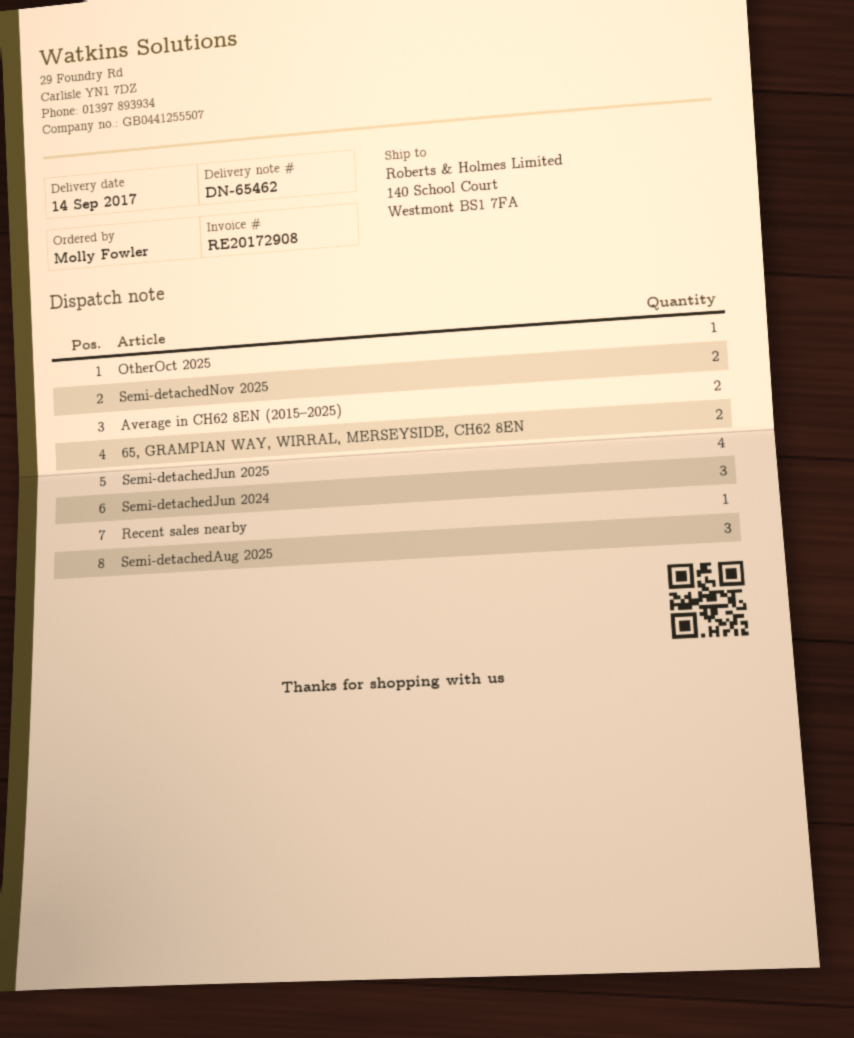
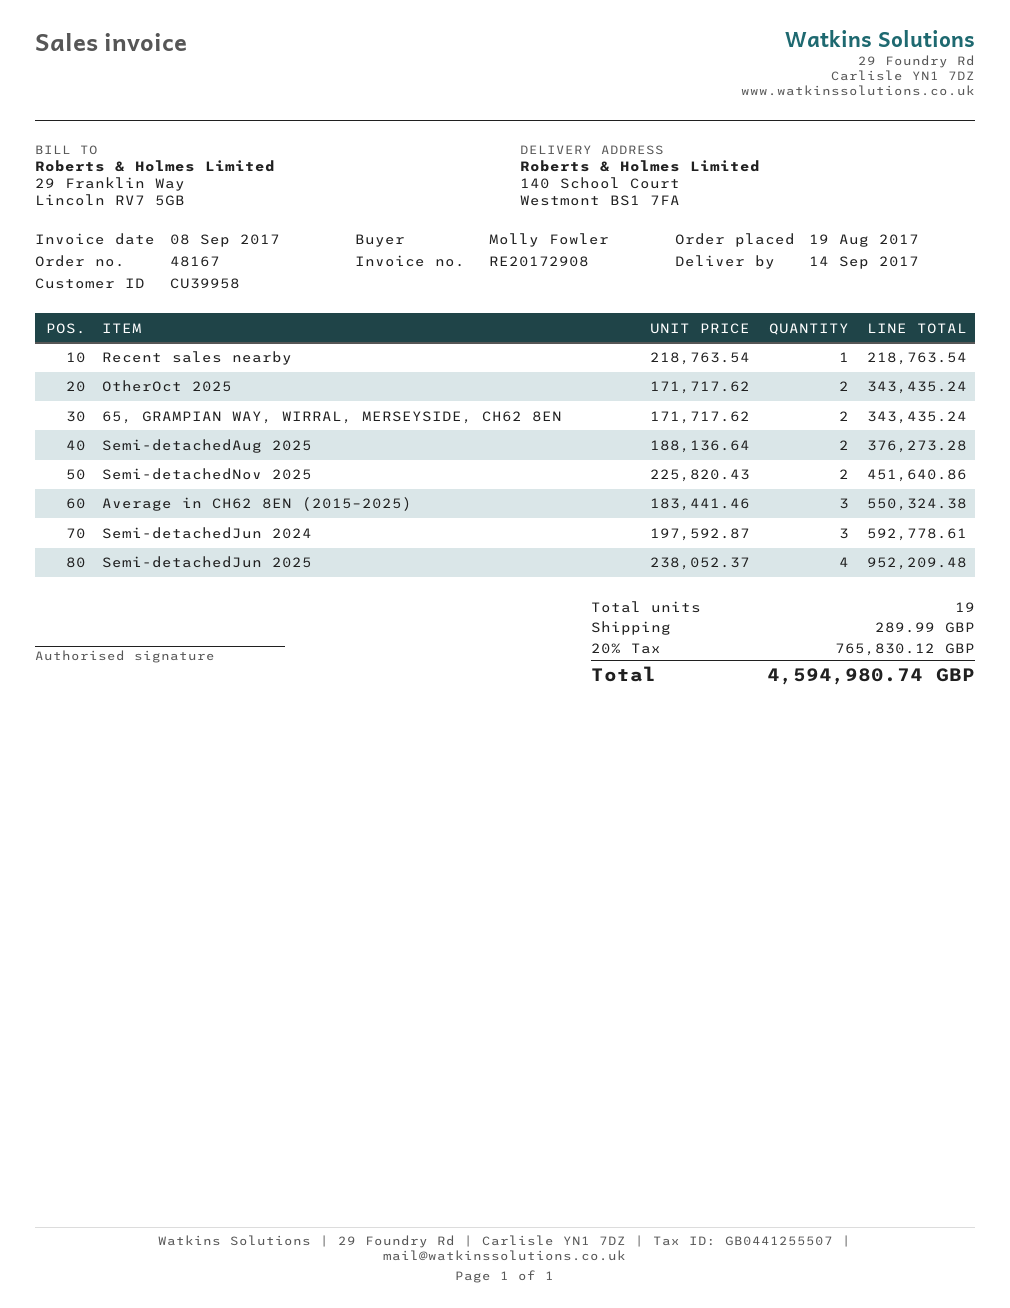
OtherOct 2025: 1 -> 2
Average in CH62 8EN (2015–2025): 2 -> 3
Semi-detachedAug 2025: 3 -> 2

